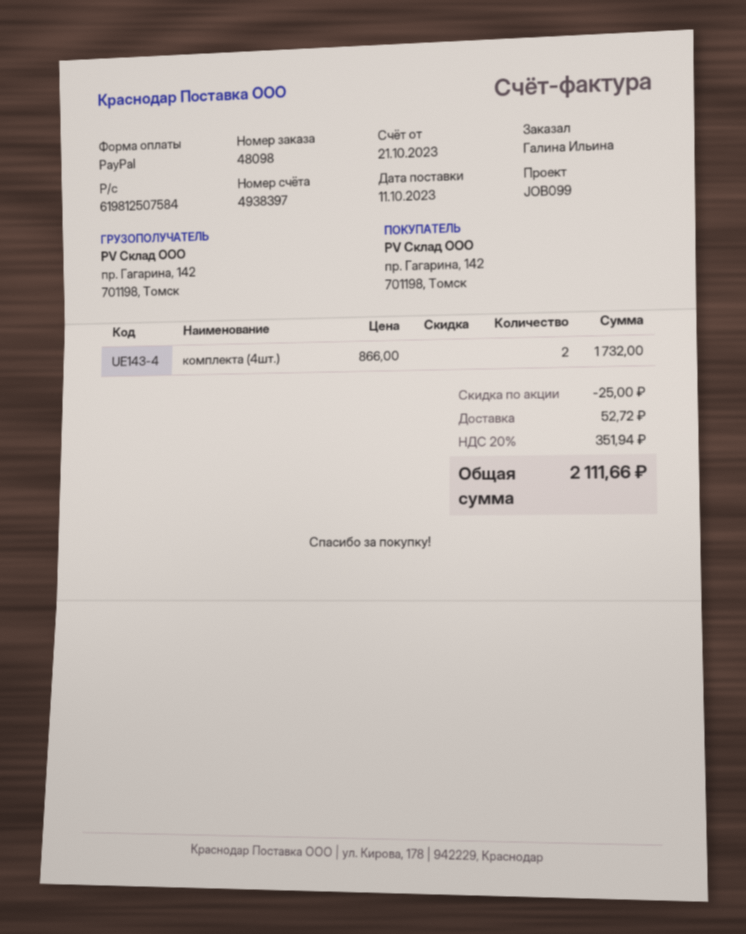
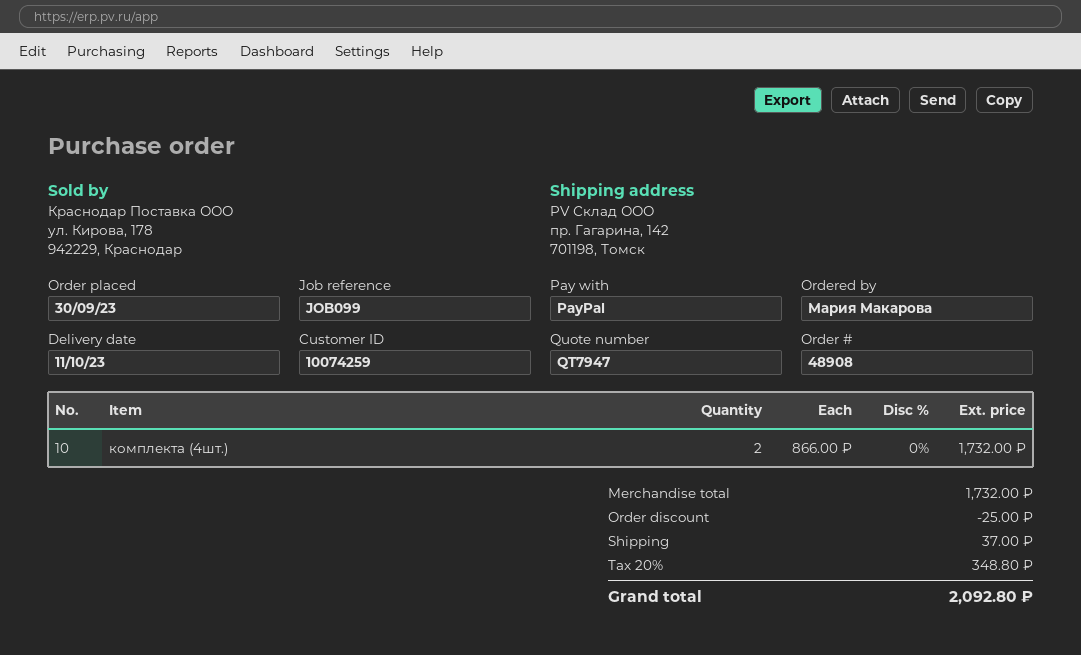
order number: 48098 -> 48908
ordered by: Галина Ильина -> Мария Макарова
shipping: 52.72 -> 37.00
tax: 20% = 351.94 -> 20% = 348.80
total: 2111.66 -> 2092.80

